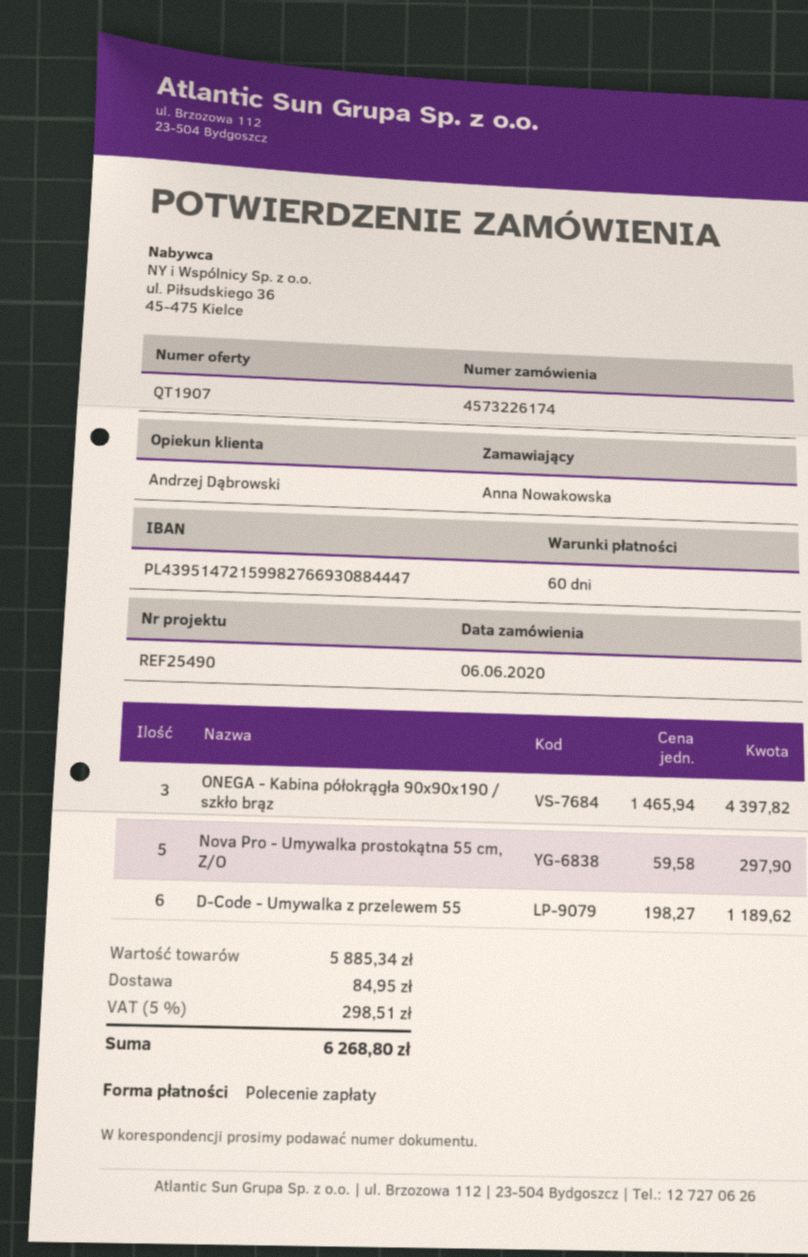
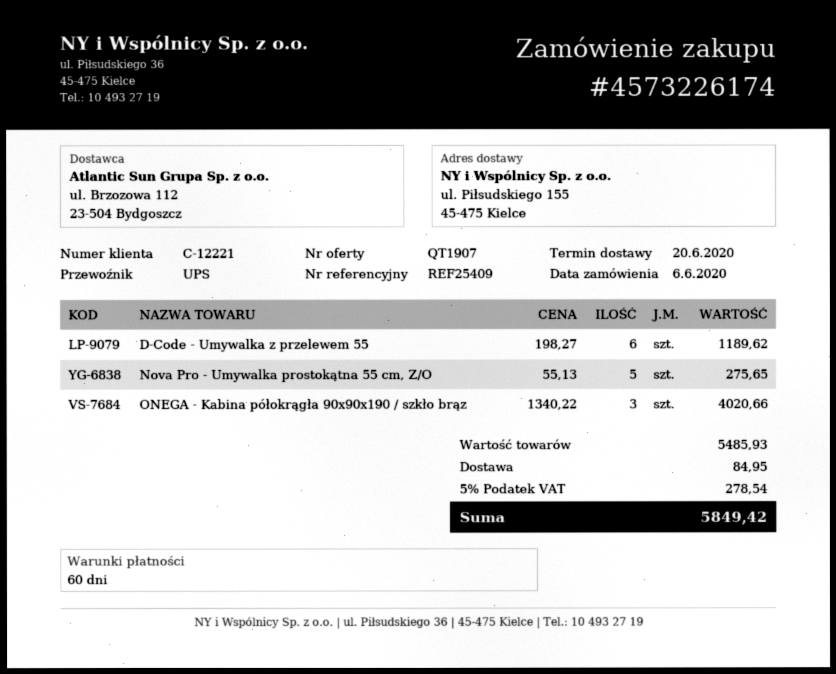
reference: REF25490 -> REF25409
ONEGA - Kabina półokrągła 90x90x190 / szkło brąz: 3 x 1465.94 = 4397.82 -> 3 x 1340.22 = 4020.66
Nova Pro - Umywalka prostokątna 55 cm, Z/O: 5 x 59.58 = 297.90 -> 5 x 55.13 = 275.65
subtotal: 5885.34 -> 5485.93
tax: 5% = 298.51 -> 5% = 278.54
total: 6268.80 -> 5849.42

